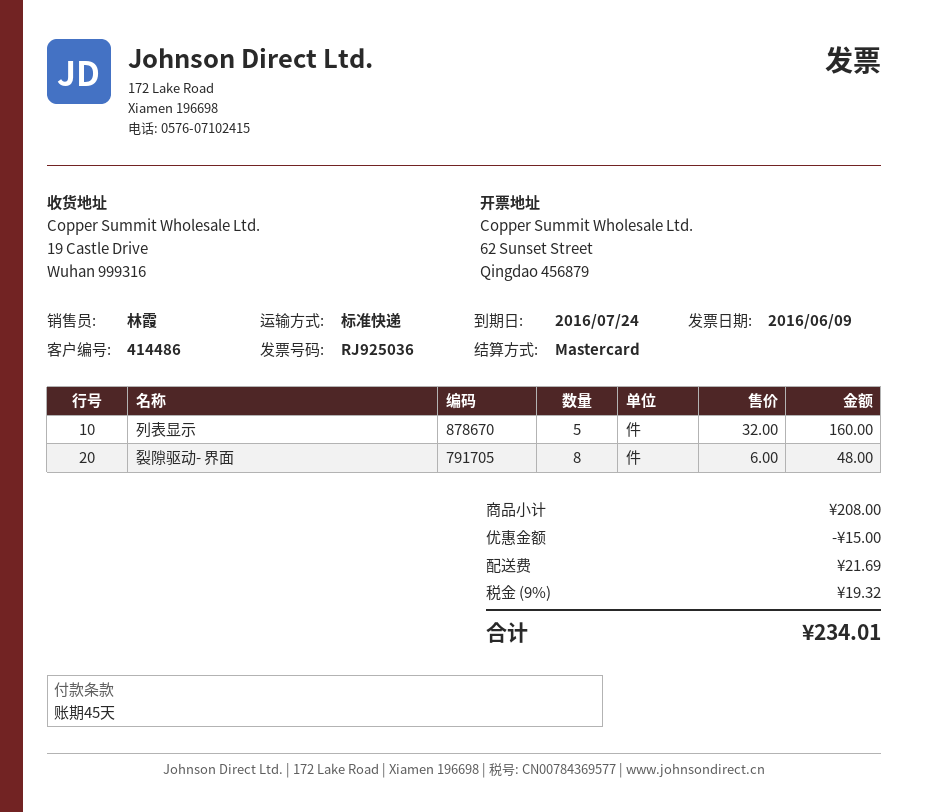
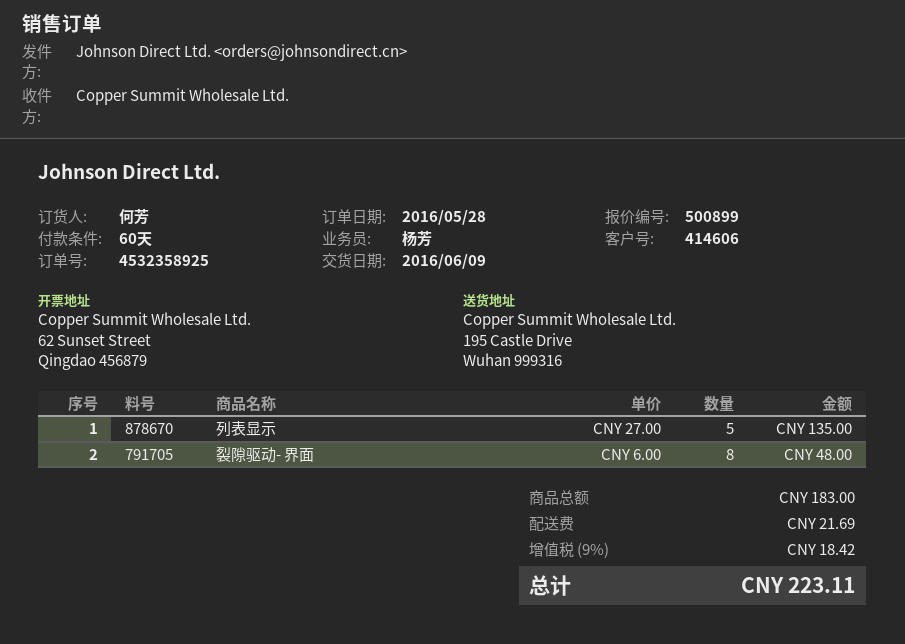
payment terms: 45 days -> 60 days
customer number: 414486 -> 414606
sales rep: 林霞 -> 杨芳
ship to: 19 Castle Drive, Wuhan 999316 -> 195 Castle Drive, Wuhan 999316
列表显示: 5 x 32.00 = 160.00 -> 5 x 27.00 = 135.00
subtotal: 208.00 -> 183.00
discount: 15.00 -> none
tax: 9% = 19.32 -> 9% = 18.42
total: 234.01 -> 223.11

